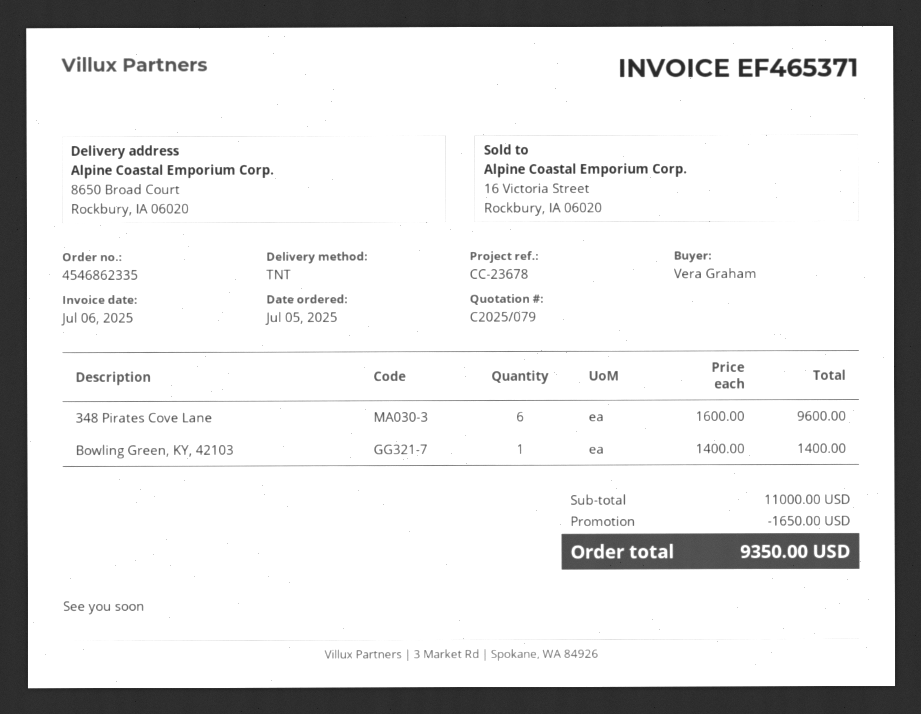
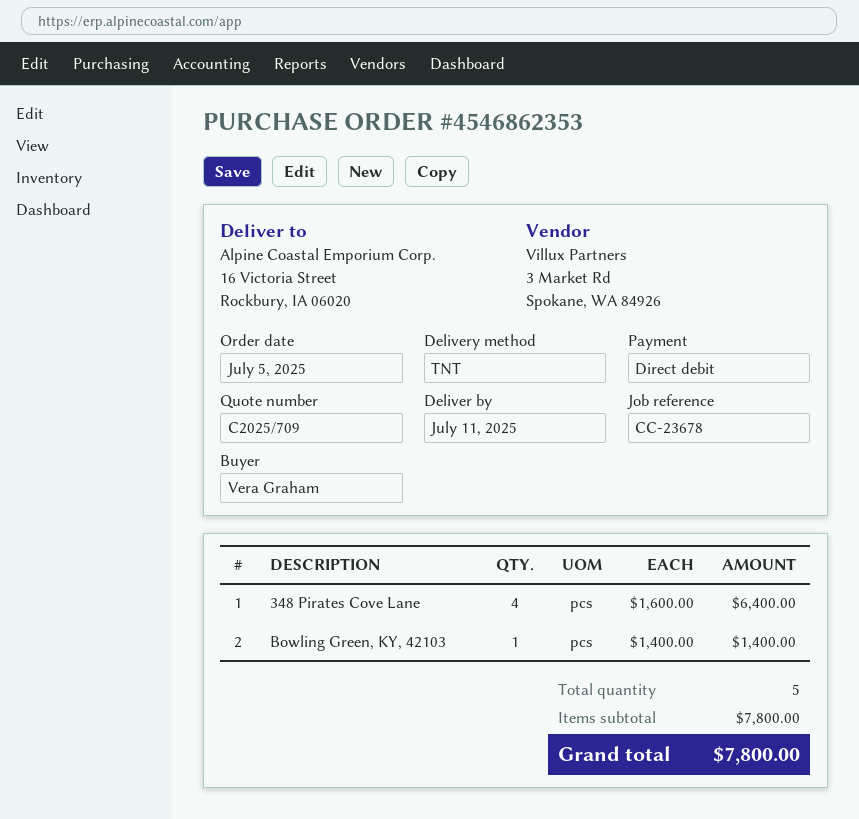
quote number: C2025/079 -> C2025/709
order number: 4546862335 -> 4546862353
ship to: 8650 Broad Court, Rockbury, IA 06020 -> 16 Victoria Street, Rockbury, IA 06020
348 Pirates Cove Lane: 6 x 1600.00 = 9600.00 -> 4 x 1600.00 = 6400.00
subtotal: 11000.00 -> 7800.00
discount: 1650.00 -> none
total: 9350.00 -> 7800.00

